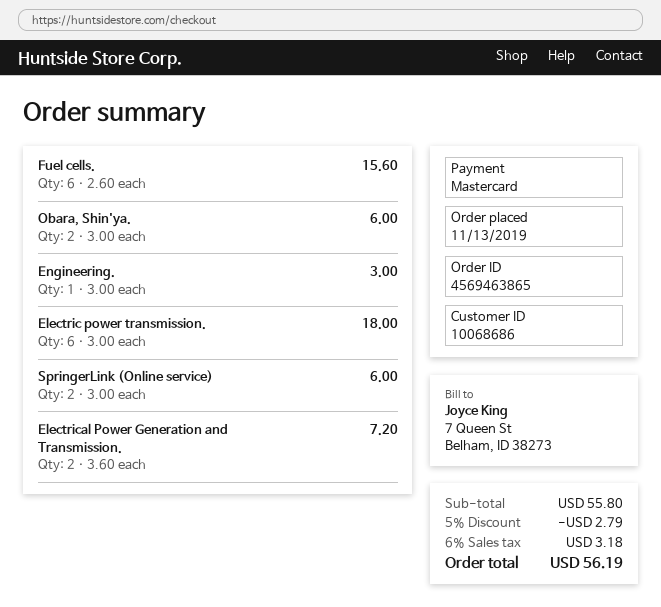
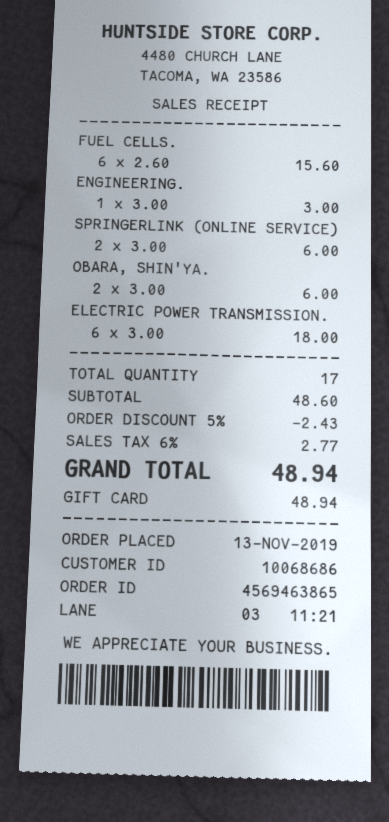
payment method: Mastercard -> gift card
Electrical Power Generation and Transmission.: 2 x 3.60 = 7.20 -> none
subtotal: 55.80 -> 48.60
discount: 5% = 2.79 -> 5% = 2.43
tax: 6% = 3.18 -> 6% = 2.77
total: 56.19 -> 48.94

